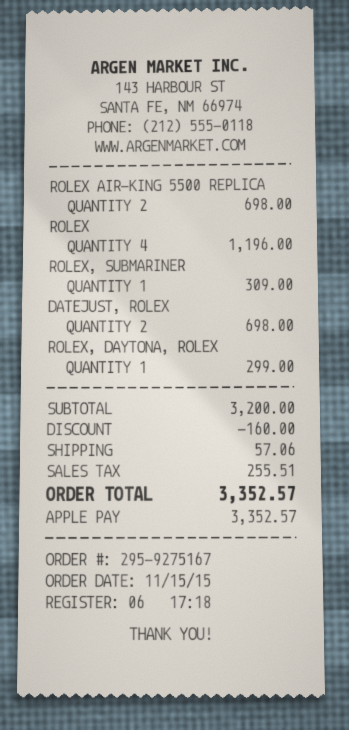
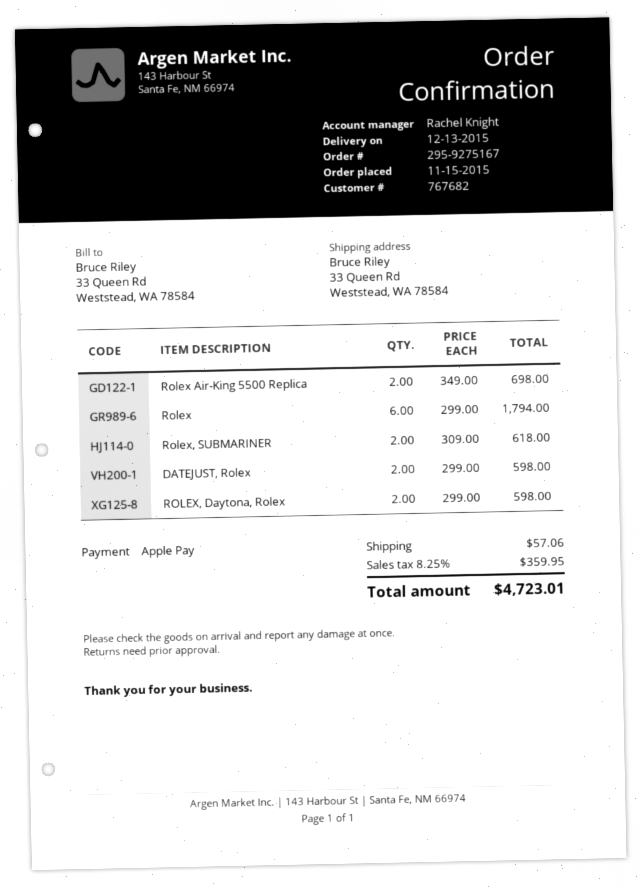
ROLEX: 4 for 1196.00 -> 6 for 1794.00
ROLEX, SUBMARINER: 1 for 309.00 -> 2 for 618.00
DATEJUST, ROLEX: 2 for 698.00 -> 2 for 598.00
ROLEX, DAYTONA, ROLEX: 1 for 299.00 -> 2 for 598.00
discount: 160.00 -> none
tax: 255.51 -> 359.95
total: 3352.57 -> 4723.01

